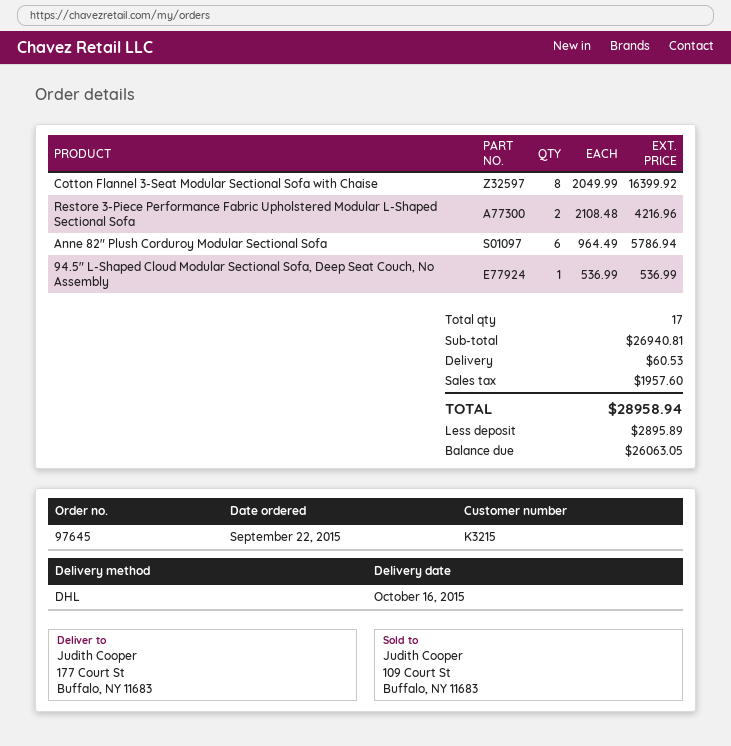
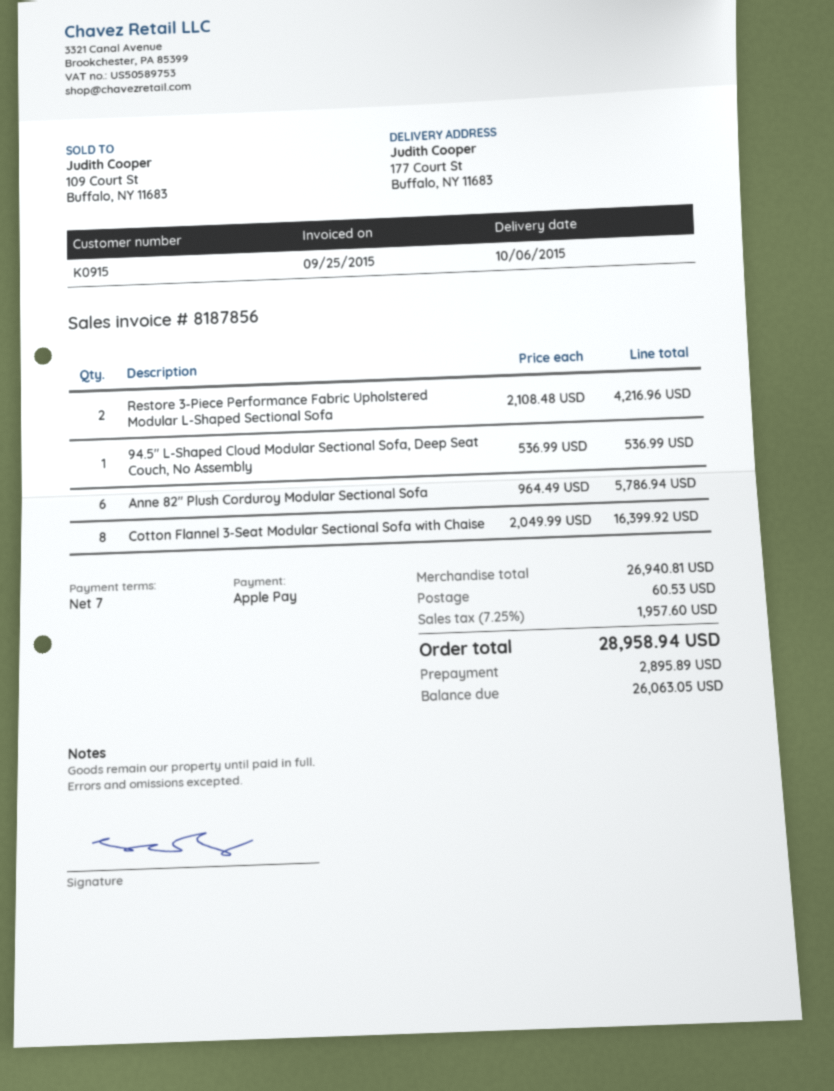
delivery date: 2015-10-16 -> 2015-10-06
customer number: K3215 -> K0915

